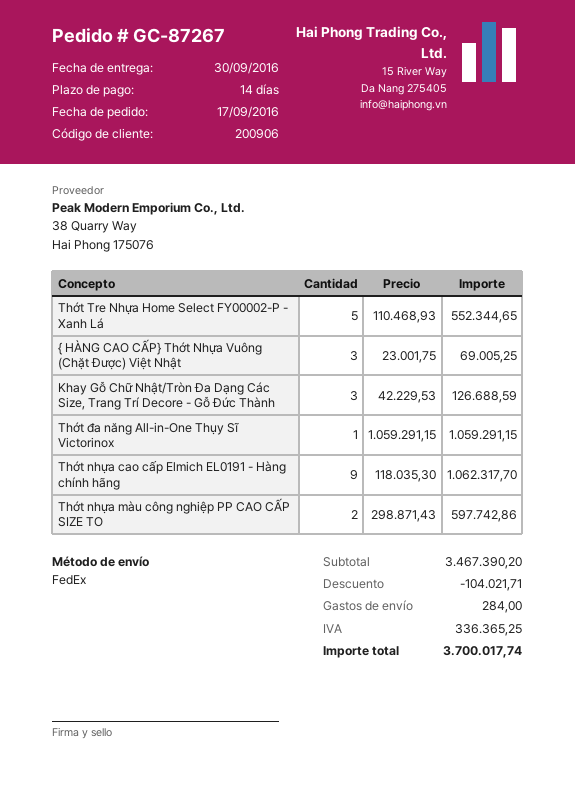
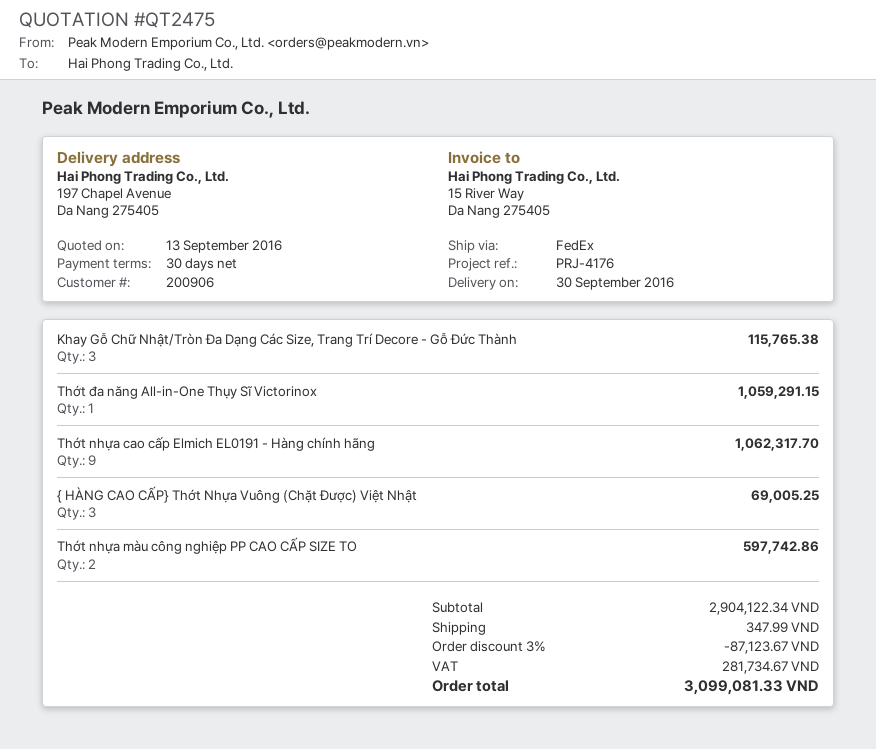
payment terms: 14 days -> 30 days
Thớt Tre Nhựa Home Select FY00002-P - Xanh Lá: 5 for 552344.65 -> none
Khay Gỗ Chữ Nhật/Tròn Đa Dạng Các Size, Trang Trí Decore - Gỗ Đức Thành: 3 for 126688.59 -> 3 for 115765.38
subtotal: 3467390.20 -> 2904122.34
discount: 104021.71 -> 87123.67
shipping: 284.00 -> 347.99
tax: 336365.25 -> 281734.67
total: 3700017.74 -> 3099081.33

